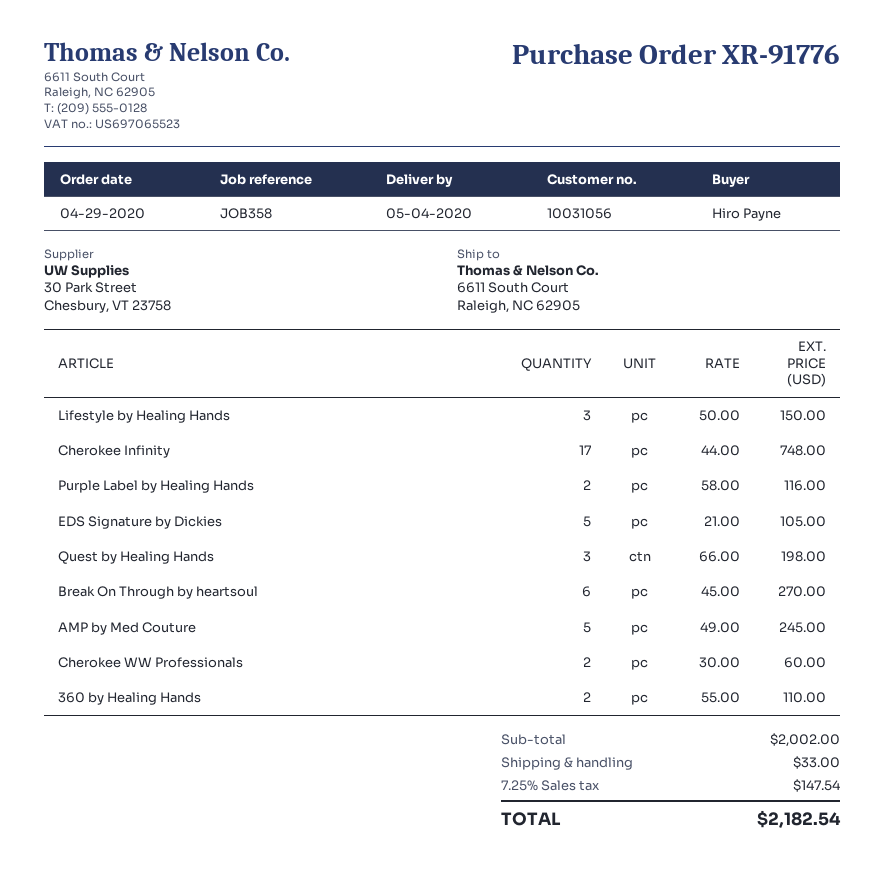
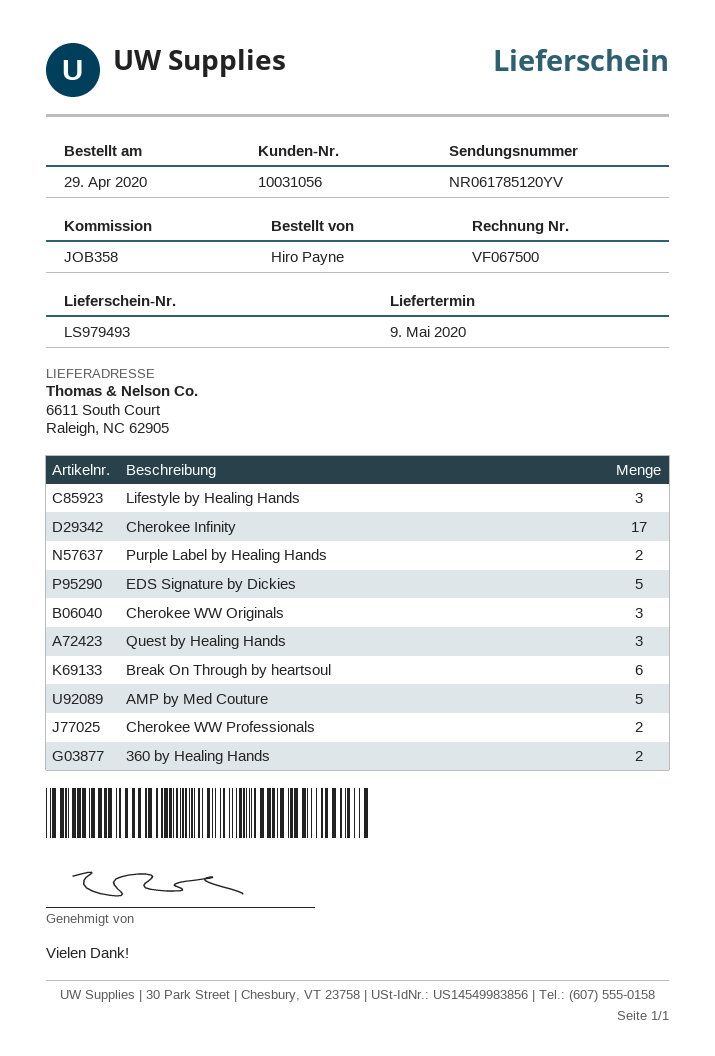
delivery date: 2020-05-04 -> 2020-05-09
Cherokee WW Originals: none -> 3

